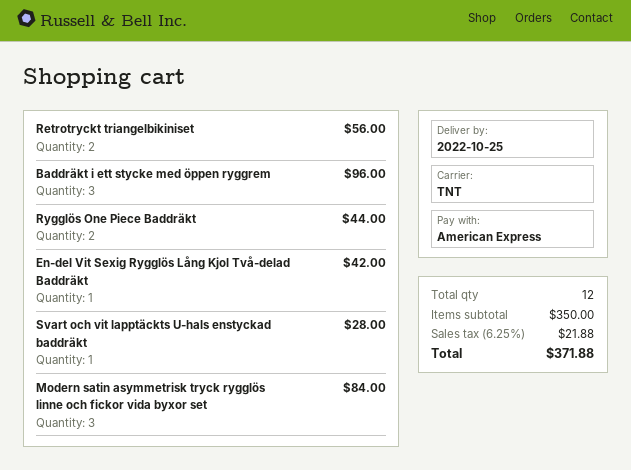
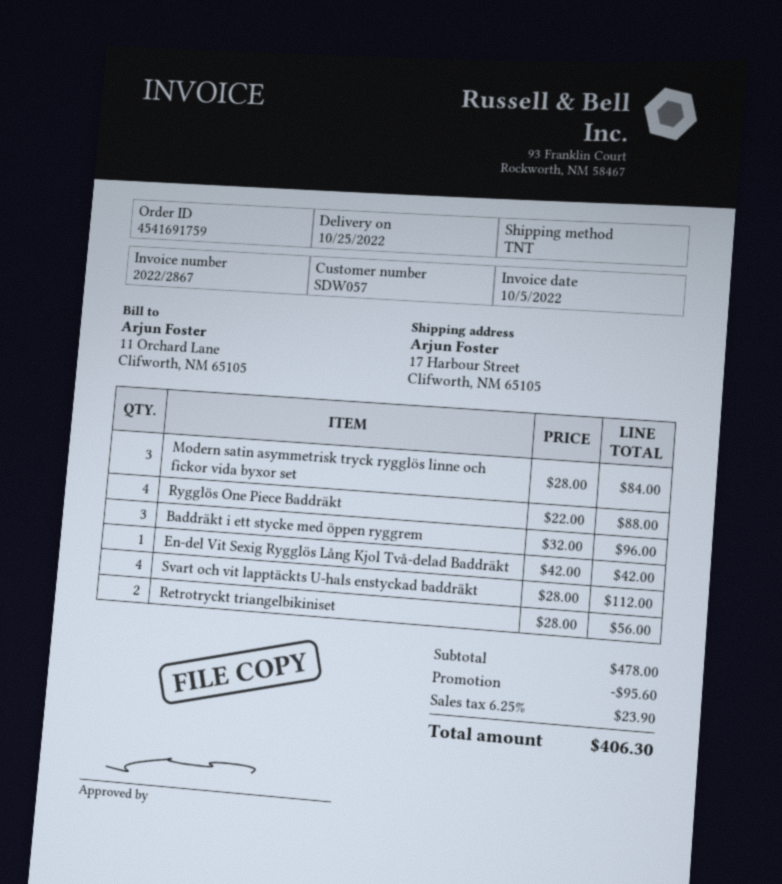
Rygglös One Piece Baddräkt: 2 for 44.00 -> 4 for 88.00
Svart och vit lapptäckts U-hals enstyckad baddräkt: 1 for 28.00 -> 4 for 112.00
subtotal: 350.00 -> 478.00
discount: none -> 95.60
tax: 6.25% = 21.88 -> 6.25% = 23.90
total: 371.88 -> 406.30

